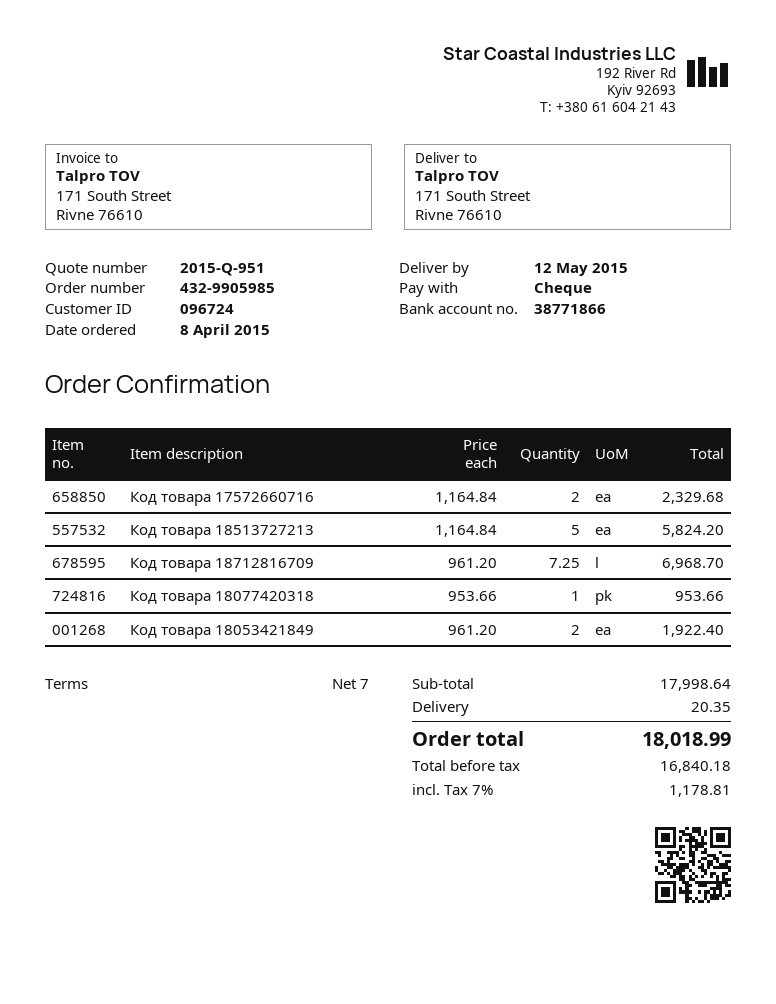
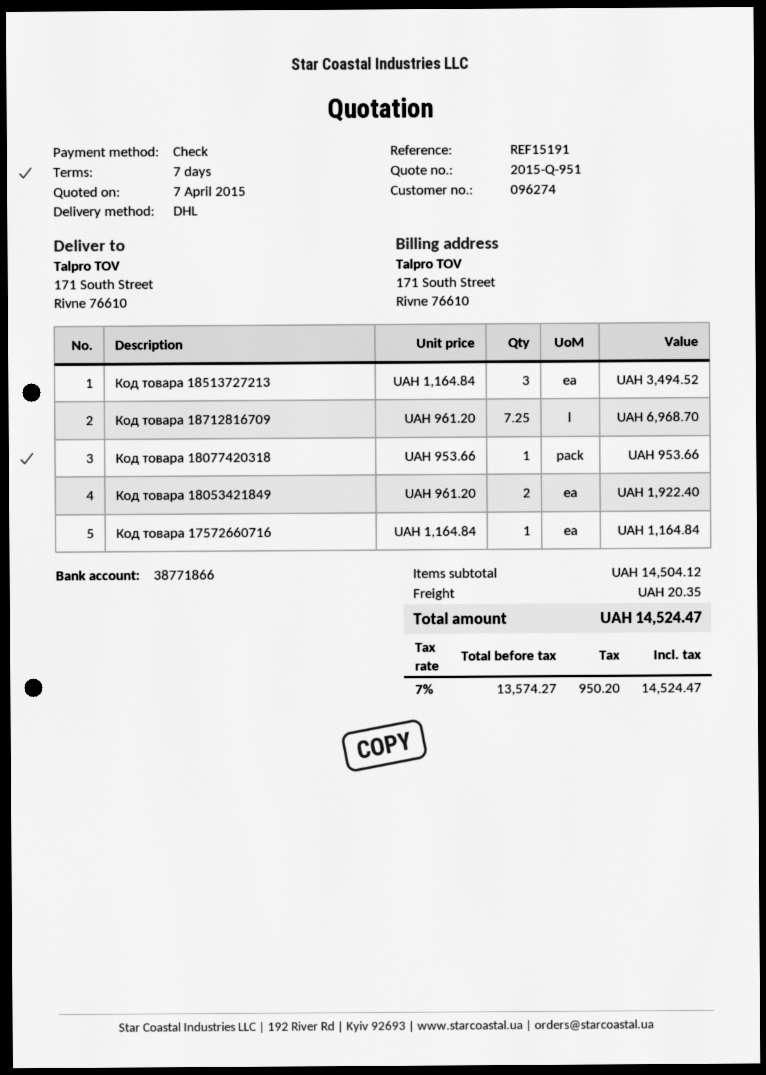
customer number: 096724 -> 096274
Код товара 17572660716: 2 x 1164.84 = 2329.68 -> 1 x 1164.84 = 1164.84
Код товара 18513727213: 5 x 1164.84 = 5824.20 -> 3 x 1164.84 = 3494.52
subtotal: 17998.64 -> 14504.12
net: 16840.18 -> 13574.27
tax: 7% = 1178.81 -> 7% = 950.20
total: 18018.99 -> 14524.47

